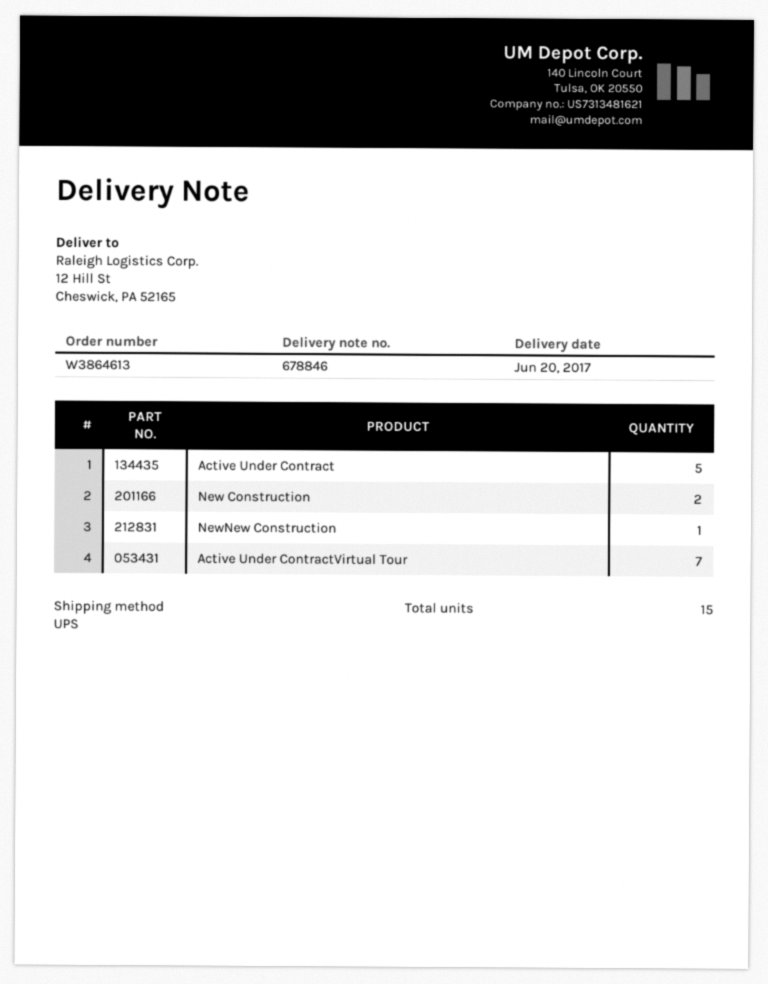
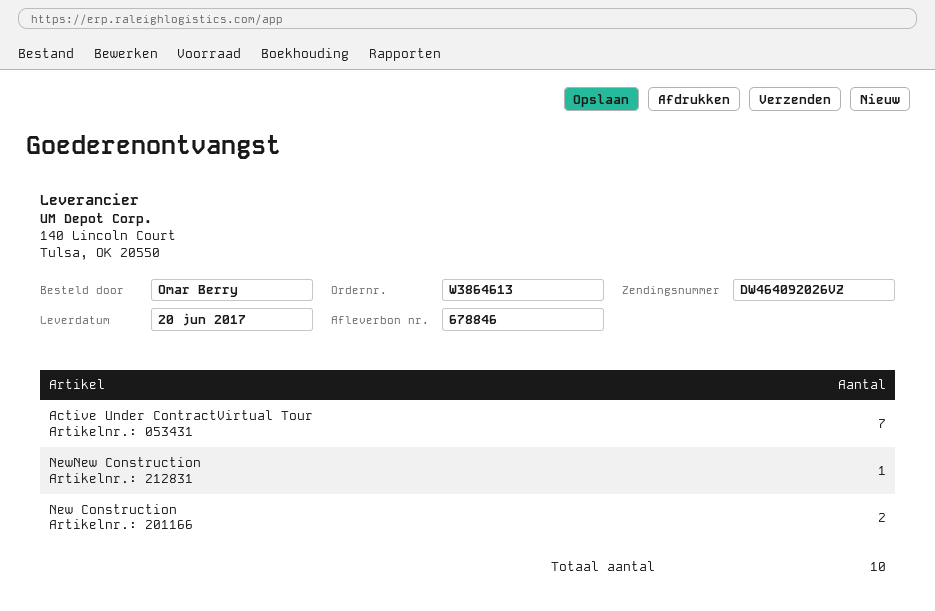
Active Under Contract: 5 -> none
total quantity: 15 -> 10

